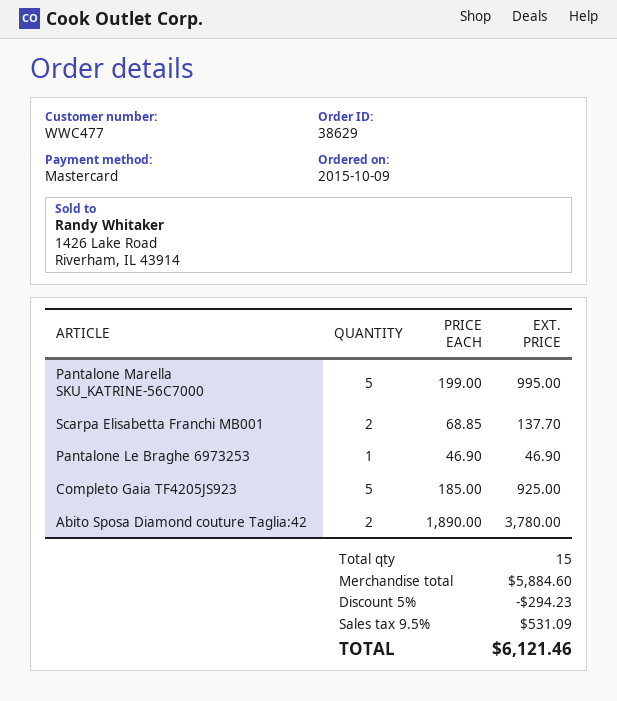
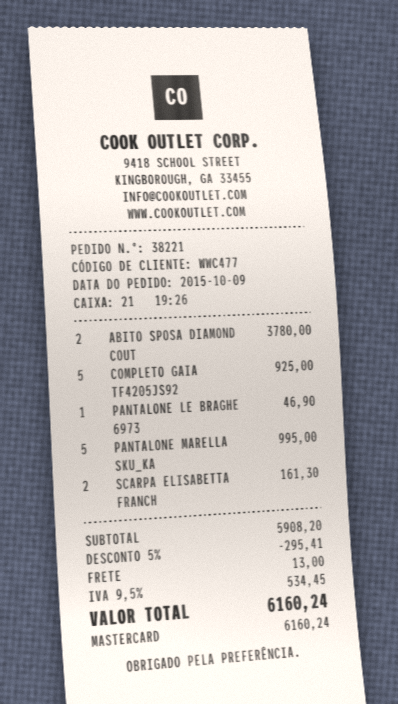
order number: 38629 -> 38221
Scarpa Elisabetta Franchi MB001: 2 for 137.70 -> 2 for 161.30
subtotal: 5884.60 -> 5908.20
discount: 5% = 294.23 -> 5% = 295.41
shipping: none -> 13.00
tax: 9.5% = 531.09 -> 9.5% = 534.45
total: 6121.46 -> 6160.24

